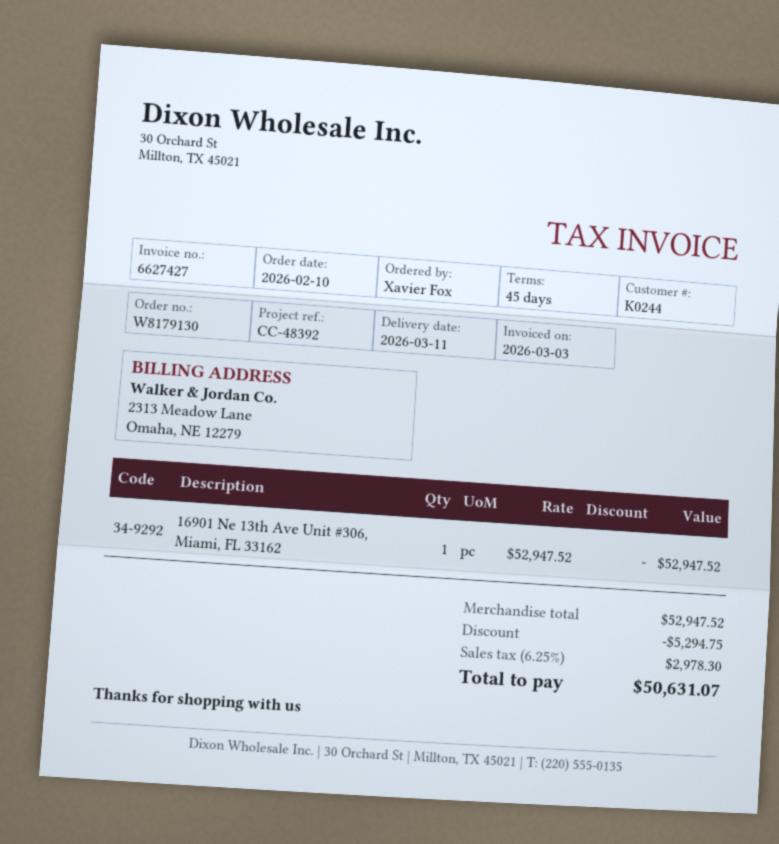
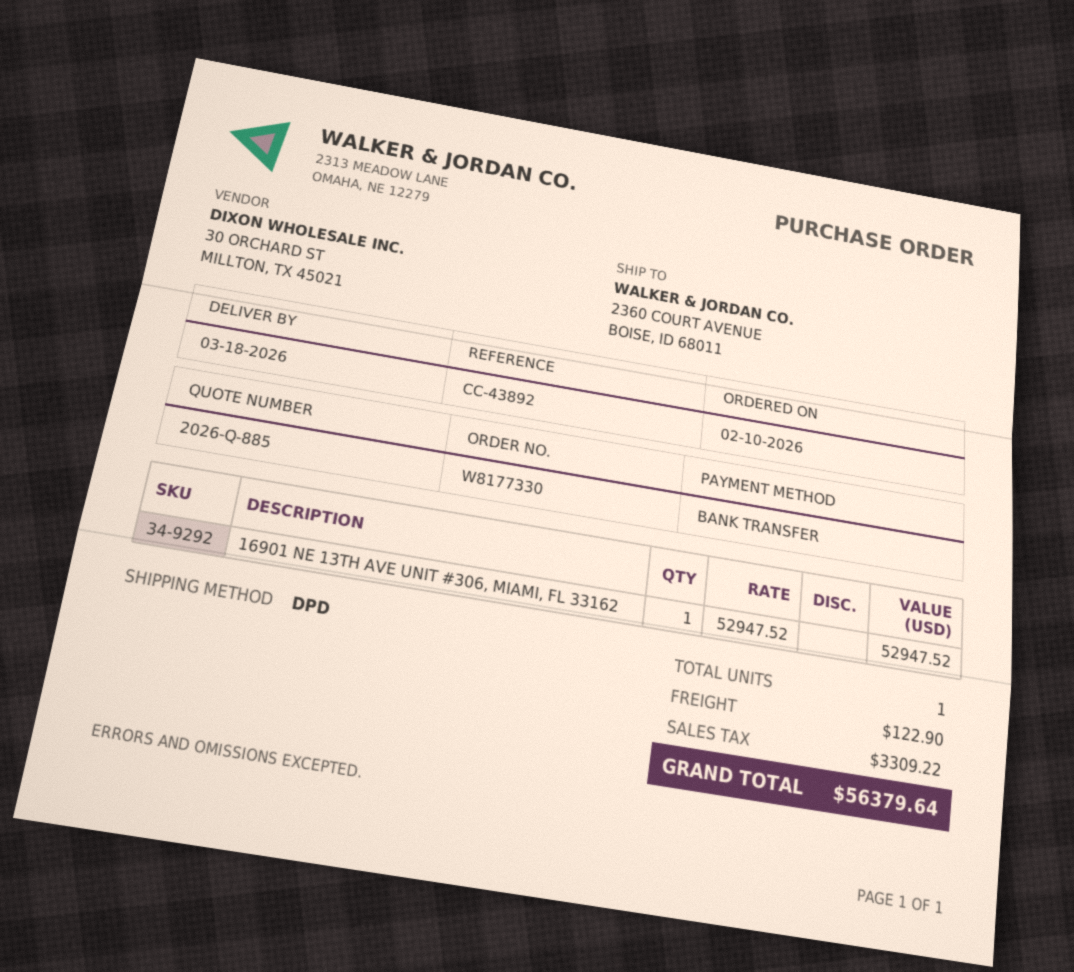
order number: W8179130 -> W8177330
delivery date: 2026-03-11 -> 2026-03-18
reference: CC-48392 -> CC-43892
discount: 5294.75 -> none
shipping: none -> 122.90
tax: 2978.30 -> 3309.22
total: 50631.07 -> 56379.64

